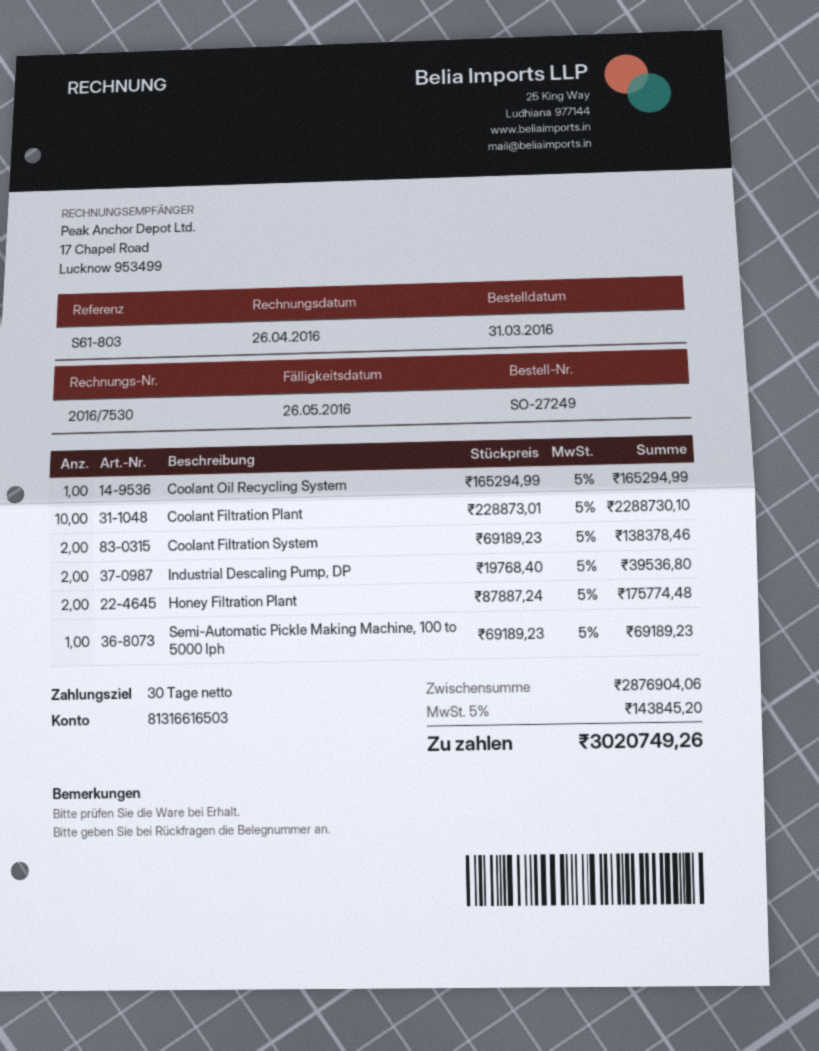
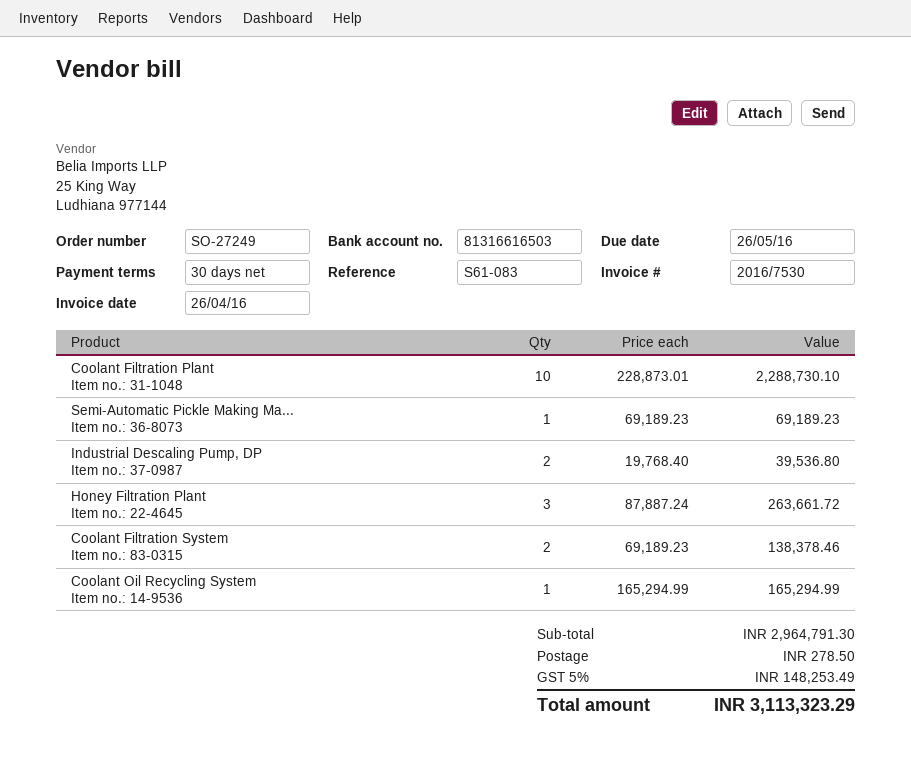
reference: S61-803 -> S61-083
Honey Filtration Plant: 2 x 87887.24 = 175774.48 -> 3 x 87887.24 = 263661.72
subtotal: 2876904.06 -> 2964791.30
shipping: none -> 278.50
tax: 5% = 143845.20 -> 5% = 148253.49
total: 3020749.26 -> 3113323.29

